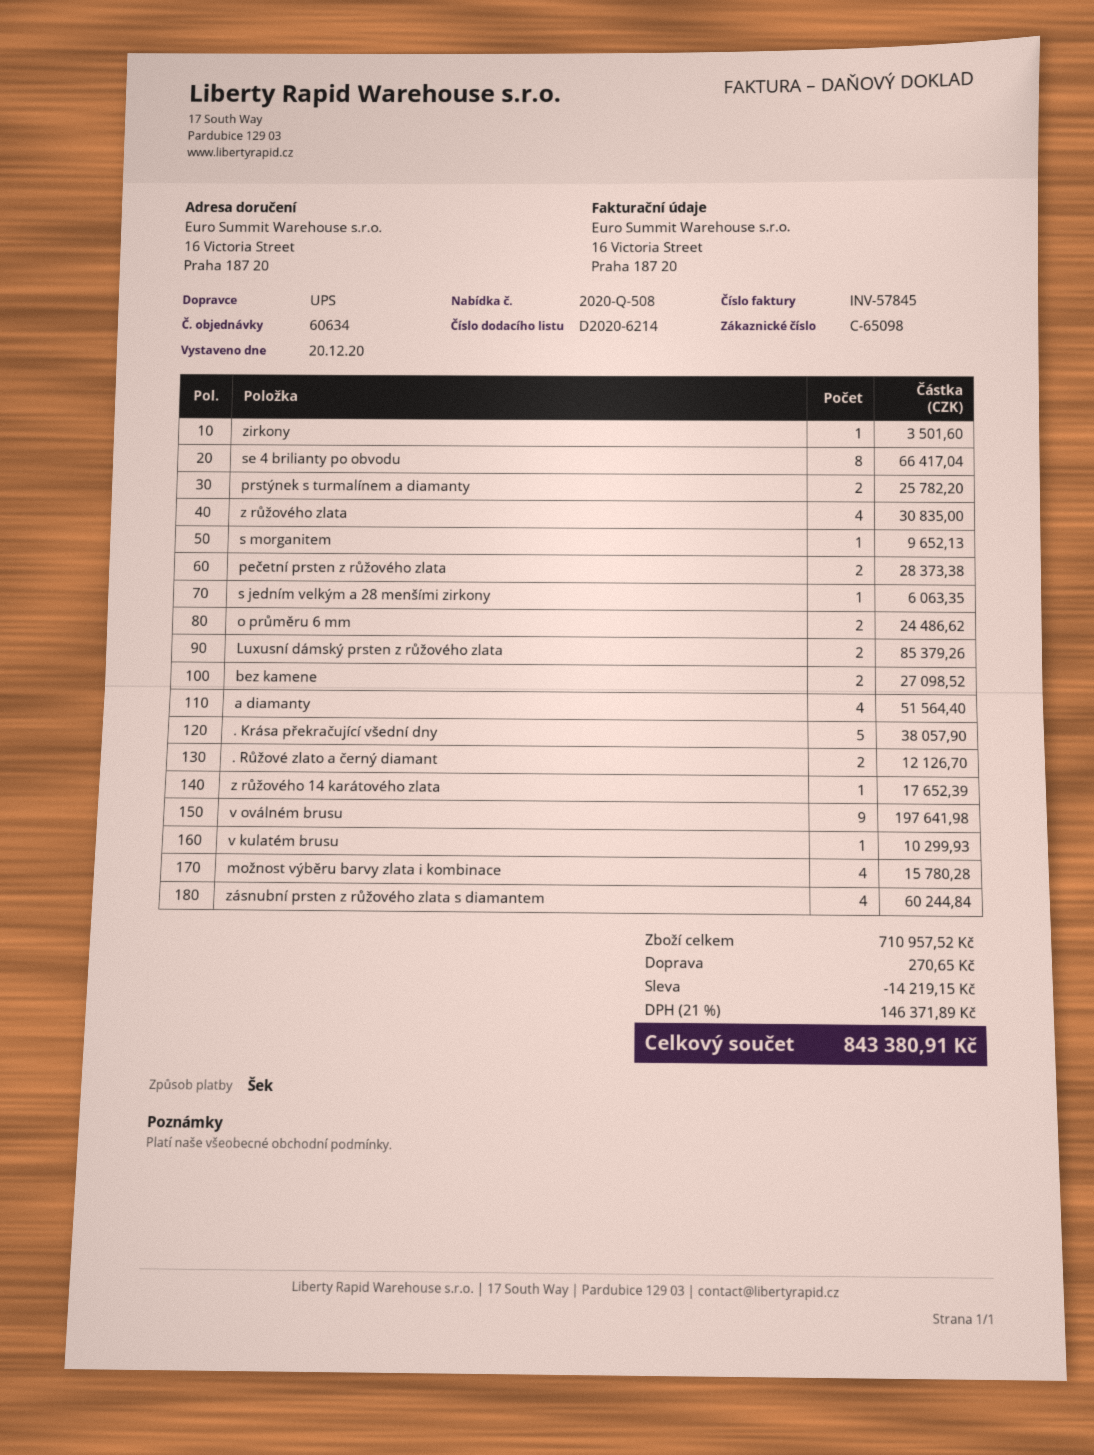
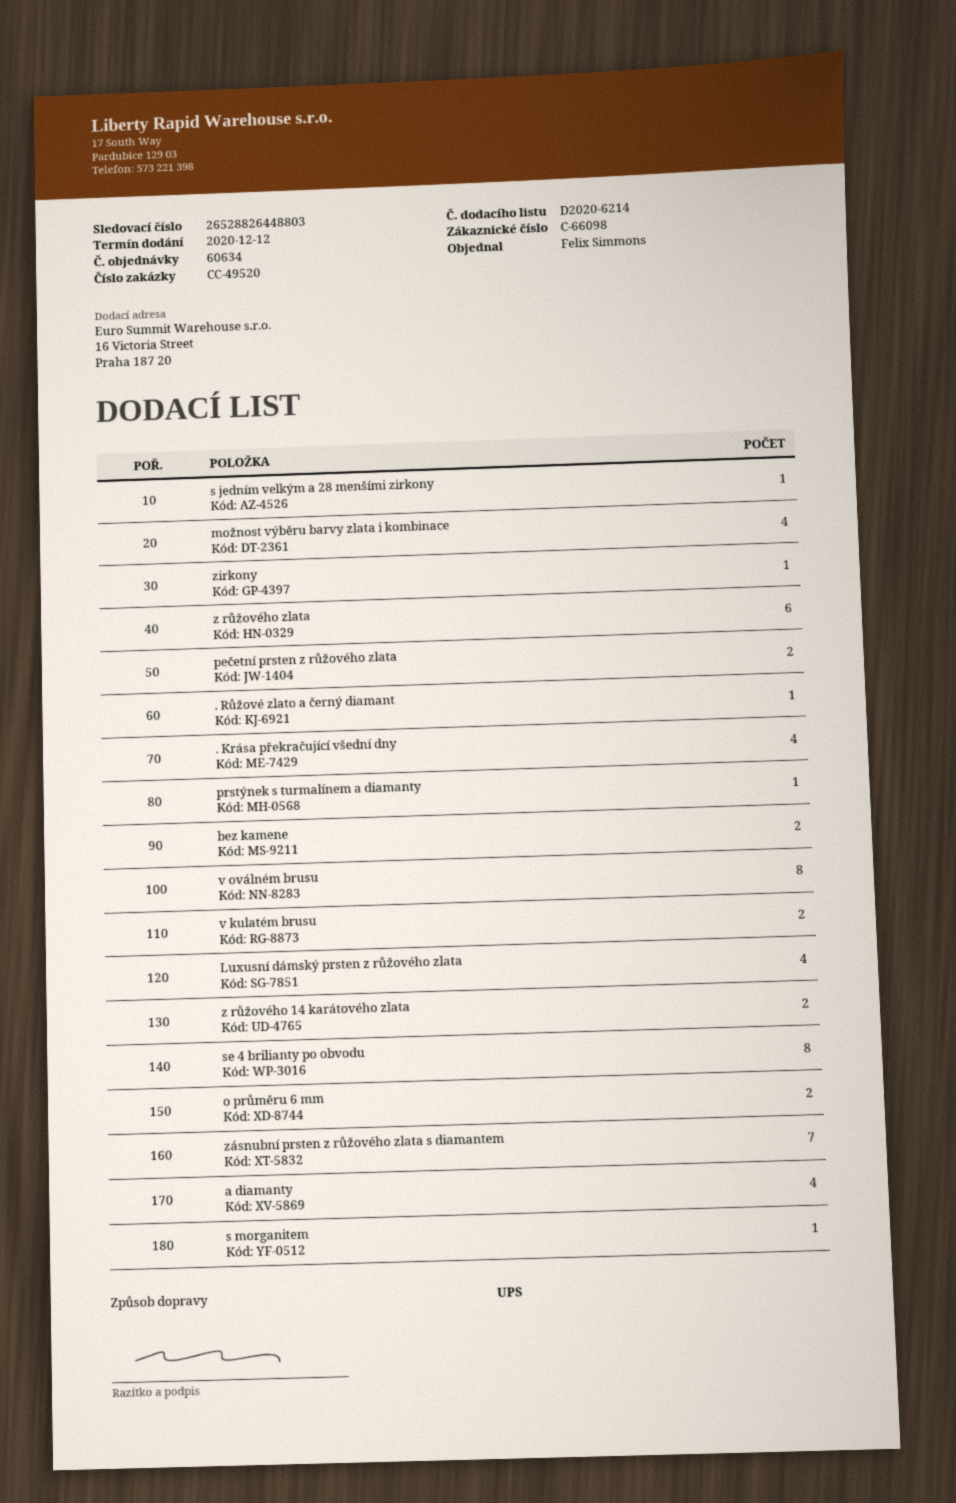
customer number: C-65098 -> C-66098
prstýnek s turmalínem a diamanty: 2 -> 1
z růžového zlata: 4 -> 6
Luxusní dámský prsten z růžového zlata: 2 -> 4
. Krása překračující všední dny: 5 -> 4
. Růžové zlato a černý diamant: 2 -> 1
z růžového 14 karátového zlata: 1 -> 2
v oválném brusu: 9 -> 8
v kulatém brusu: 1 -> 2
zásnubní prsten z růžového zlata s diamantem: 4 -> 7

